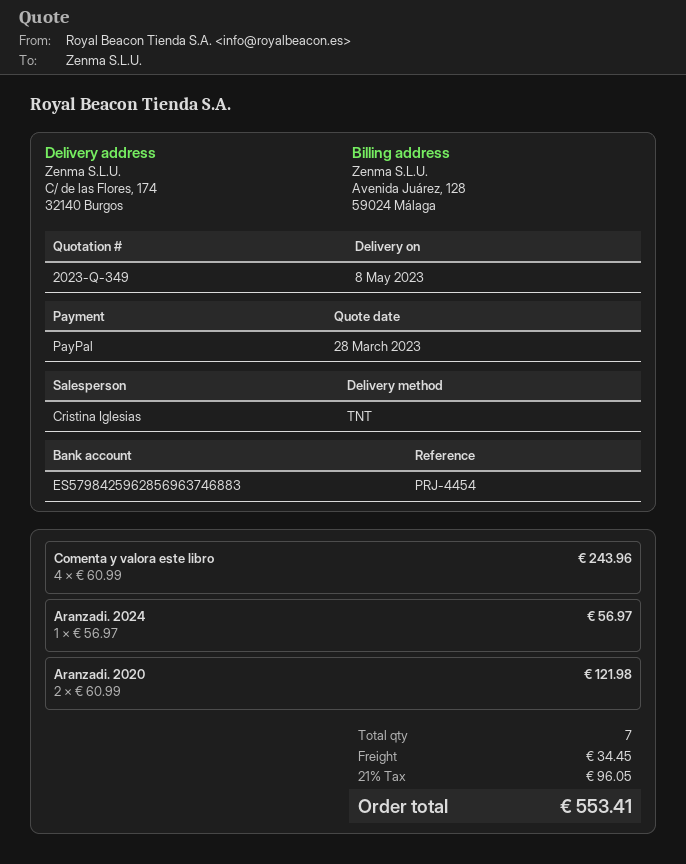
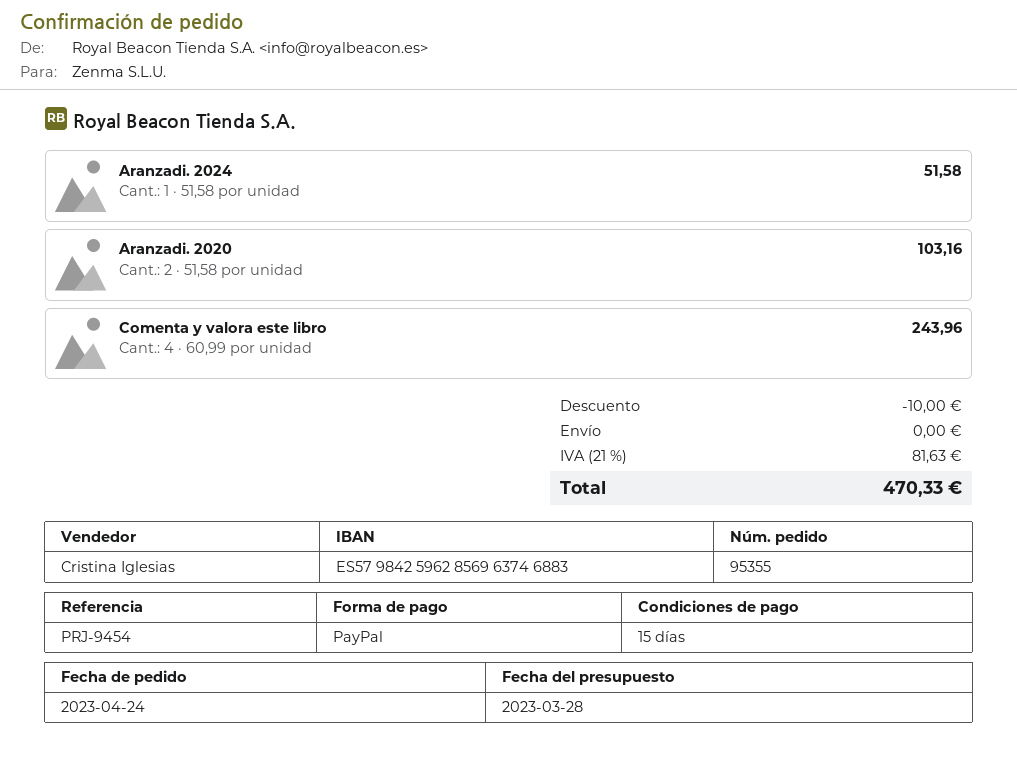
reference: PRJ-4454 -> PRJ-9454
Aranzadi. 2024: 1 x 56.97 = 56.97 -> 1 x 51.58 = 51.58
Aranzadi. 2020: 2 x 60.99 = 121.98 -> 2 x 51.58 = 103.16
discount: none -> 10.00
shipping: 34.45 -> 0.00
tax: 21% = 96.05 -> 21% = 81.63
total: 553.41 -> 470.33

